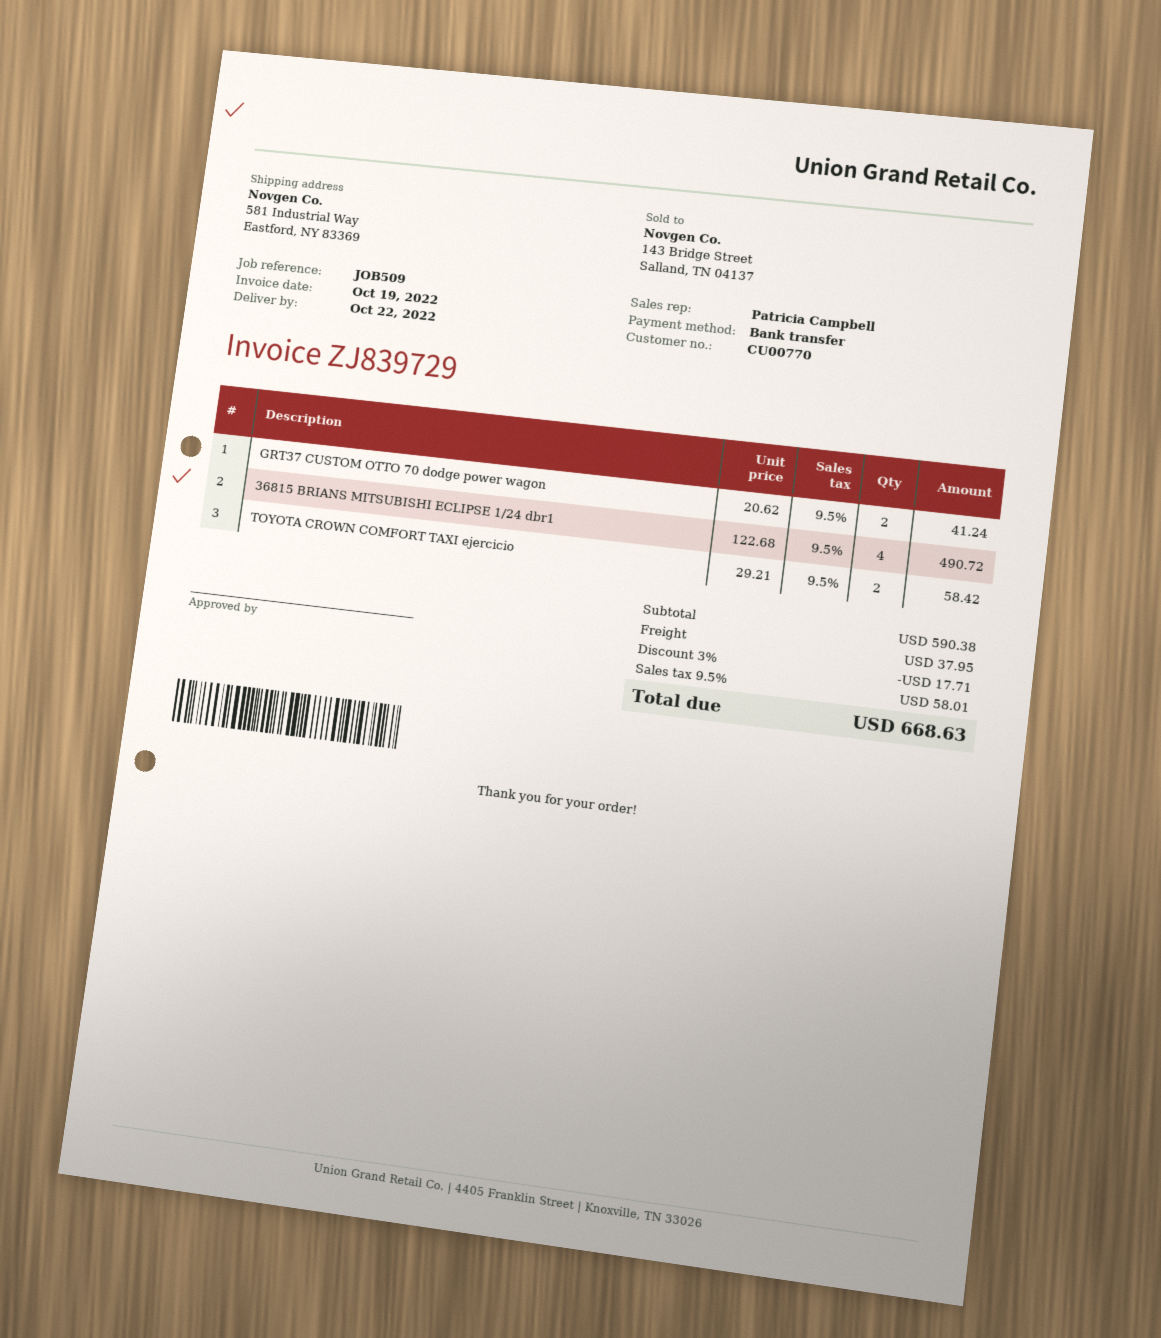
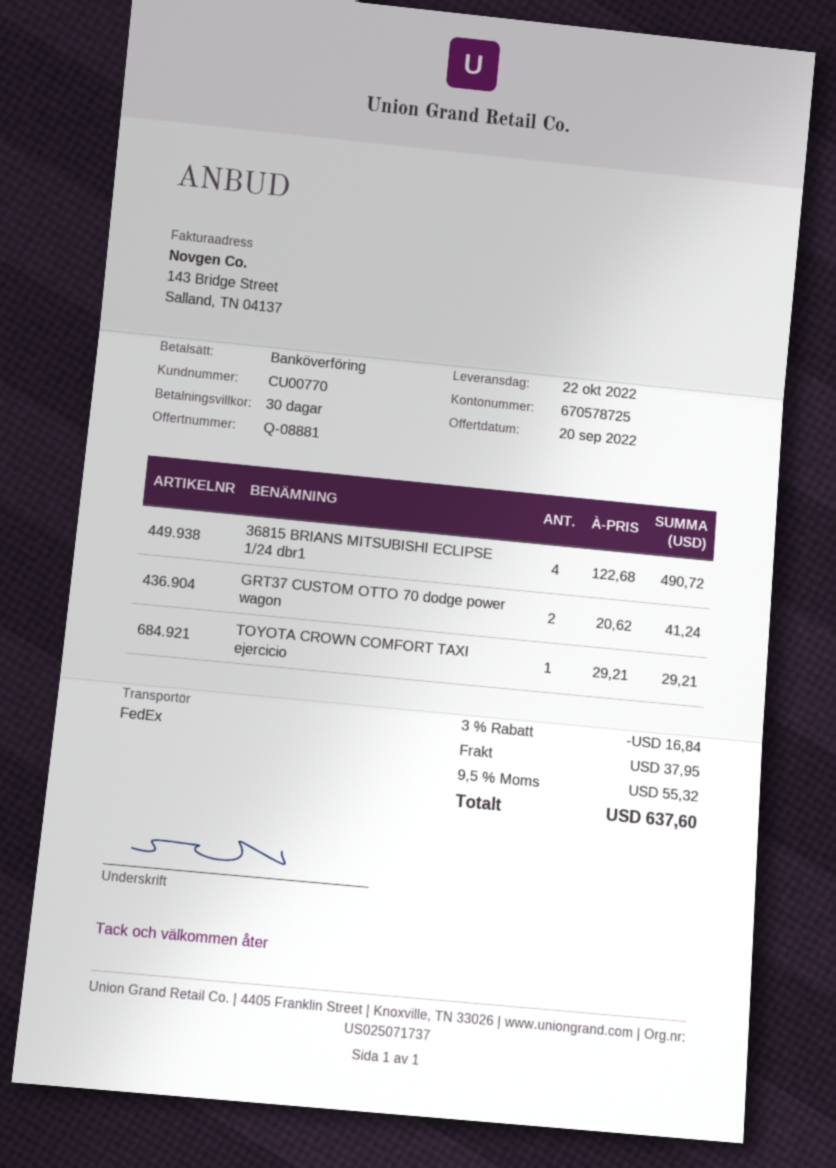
TOYOTA CROWN COMFORT TAXI ejercicio: 2 x 29.21 = 58.42 -> 1 x 29.21 = 29.21
discount: 3% = 17.71 -> 3% = 16.84
tax: 9.5% = 58.01 -> 9.5% = 55.32
total: 668.63 -> 637.60

